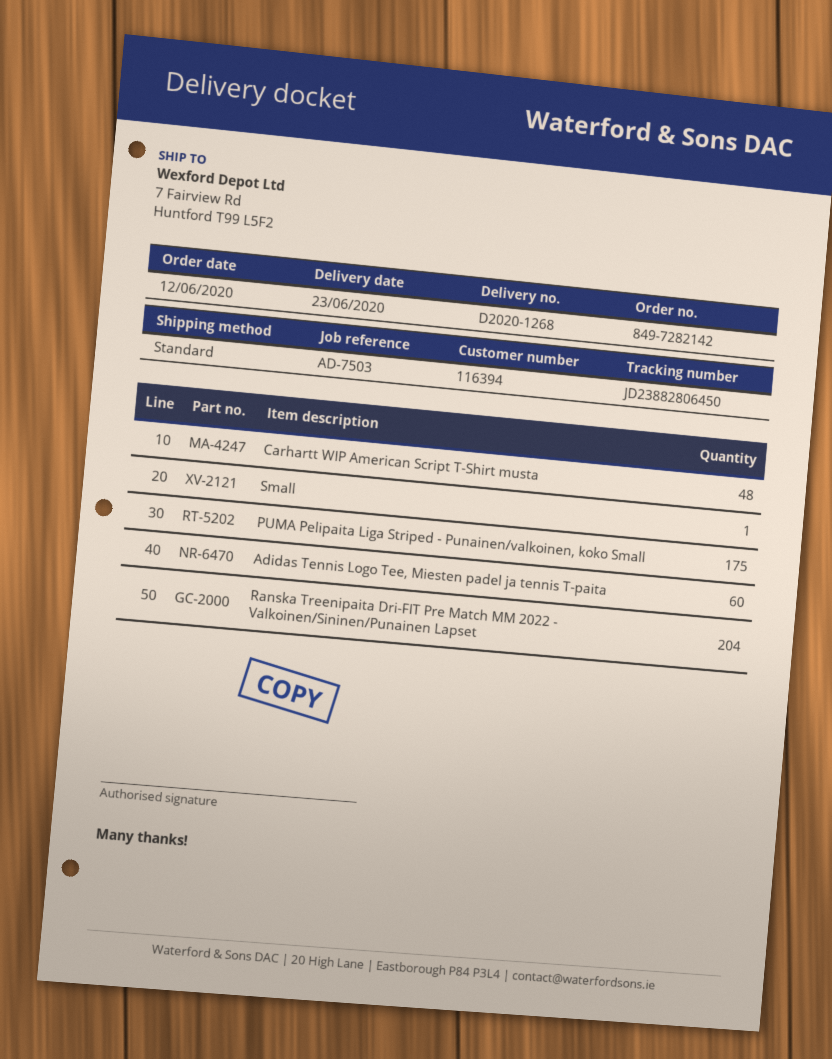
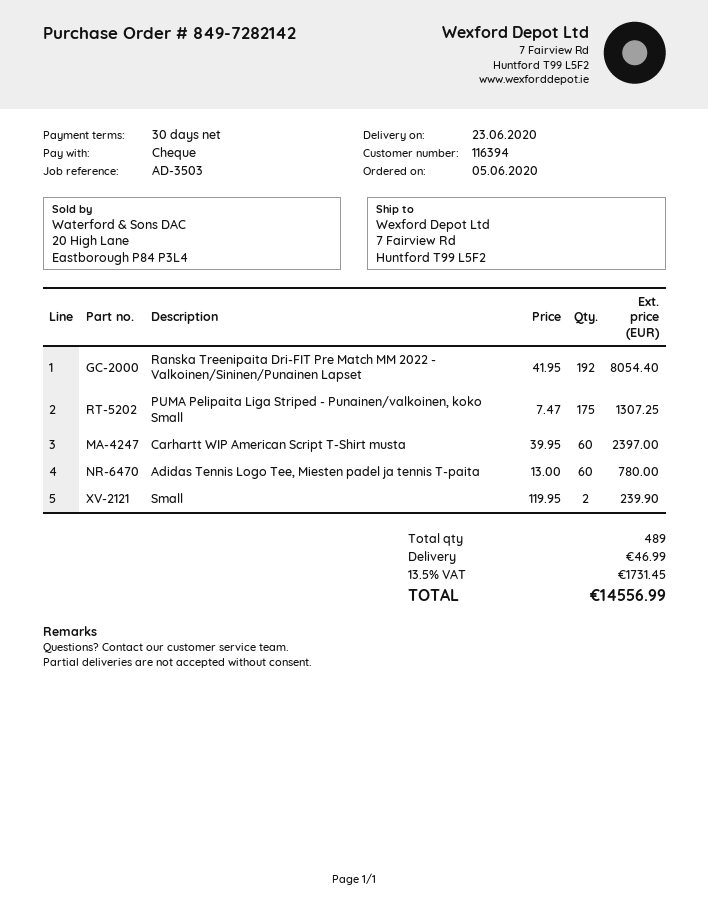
order date: 2020-06-12 -> 2020-06-05
reference: AD-7503 -> AD-3503
Carhartt WIP American Script T-Shirt musta: 48 -> 60
Small: 1 -> 2
Ranska Treenipaita Dri-FIT Pre Match MM 2022 - Valkoinen/Sininen/Punainen Lapset: 204 -> 192

